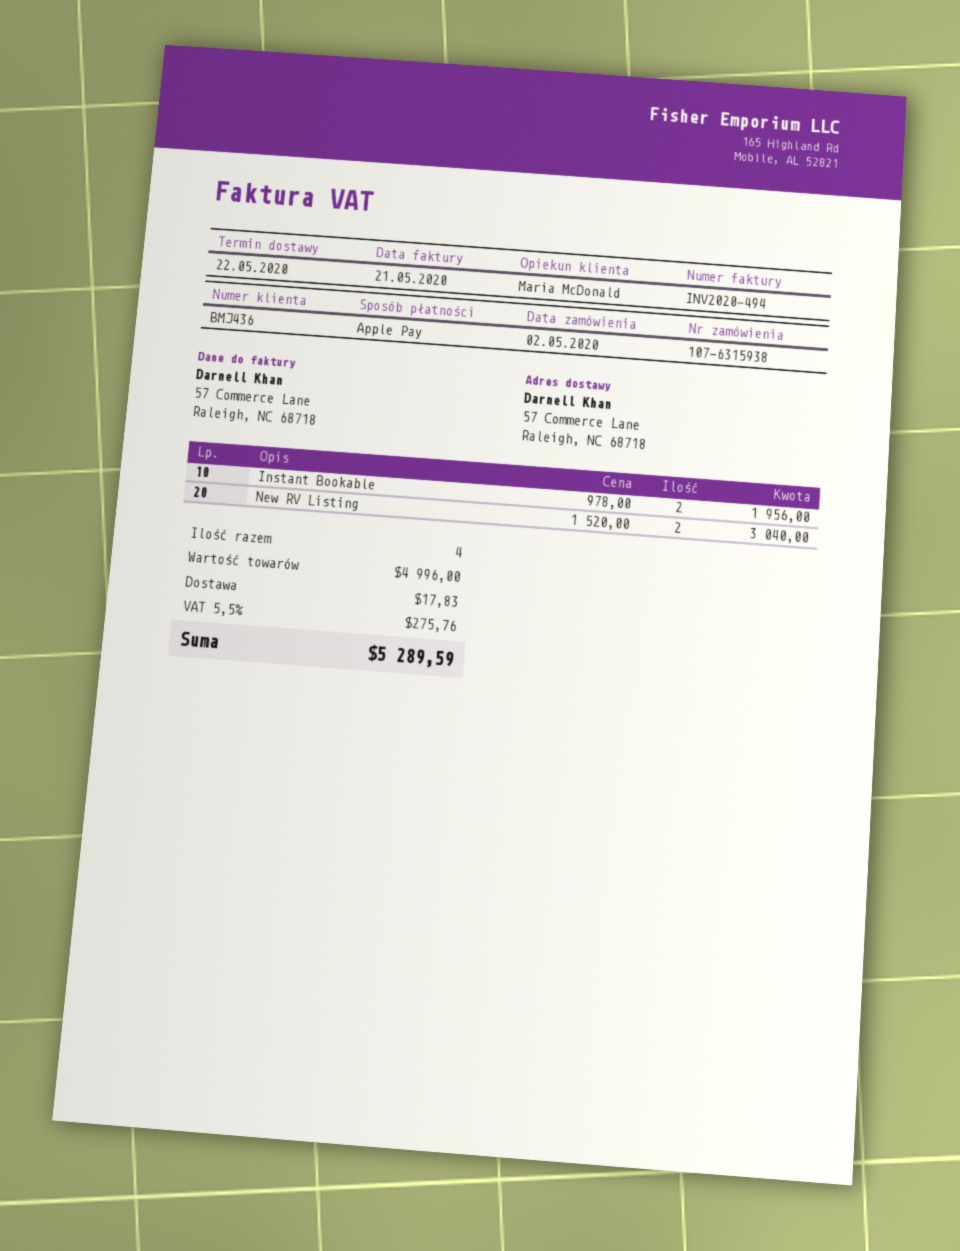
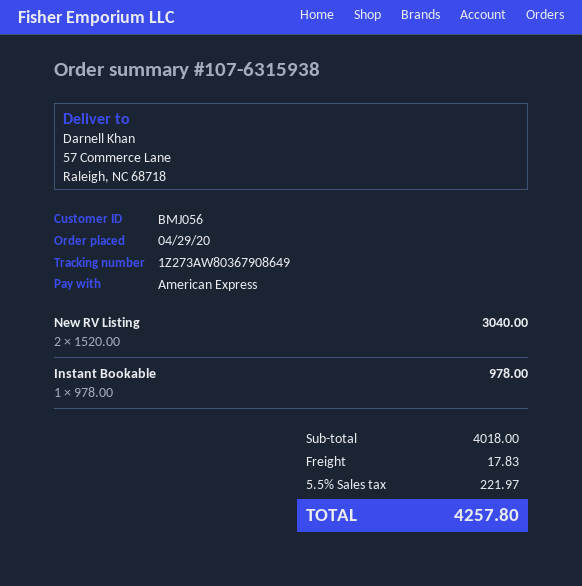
order date: 2020-05-02 -> 2020-04-29
customer number: BMJ436 -> BMJ056
payment method: Apple Pay -> American Express
Instant Bookable: 2 x 978.00 = 1956.00 -> 1 x 978.00 = 978.00
subtotal: 4996.00 -> 4018.00
tax: 5.5% = 275.76 -> 5.5% = 221.97
total: 5289.59 -> 4257.80

